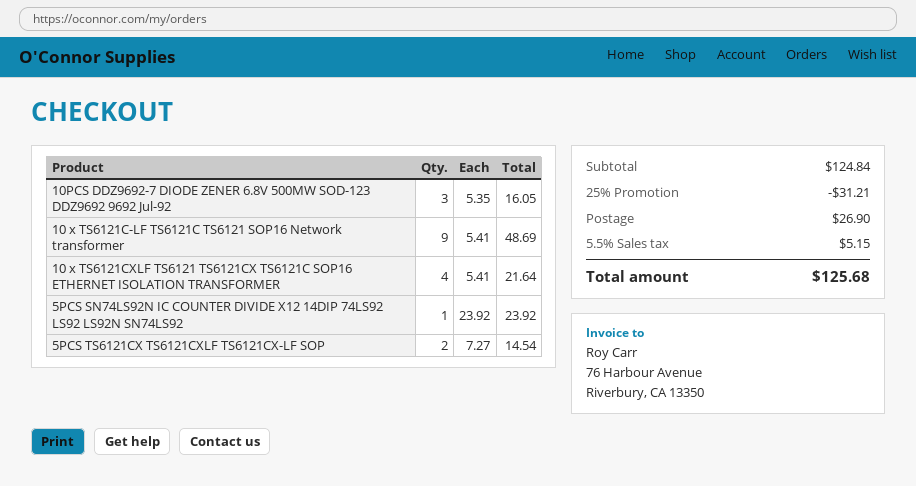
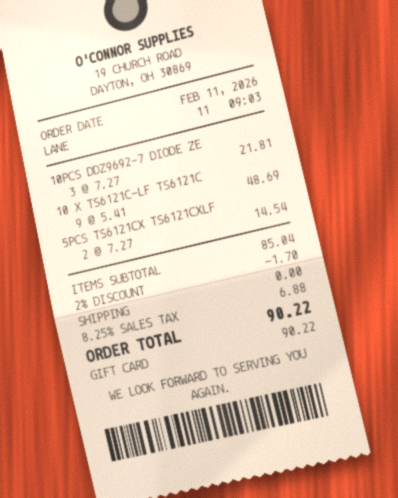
10PCS DDZ9692-7 DIODE ZENER 6.8V 500MW SOD-123 DDZ9692 9692 Jul-92: 3 x 5.35 = 16.05 -> 3 x 7.27 = 21.81
10 x TS6121CXLF TS6121 TS6121CX TS6121C SOP16 ETHERNET ISOLATION TRANSFORMER: 4 x 5.41 = 21.64 -> none
5PCS SN74LS92N IC COUNTER DIVIDE X12 14DIP 74LS92 LS92 LS92N SN74LS92: 1 x 23.92 = 23.92 -> none
subtotal: 124.84 -> 85.04
discount: 25% = 31.21 -> 2% = 1.70
shipping: 26.90 -> 0.00
tax: 5.5% = 5.15 -> 8.25% = 6.88
total: 125.68 -> 90.22

